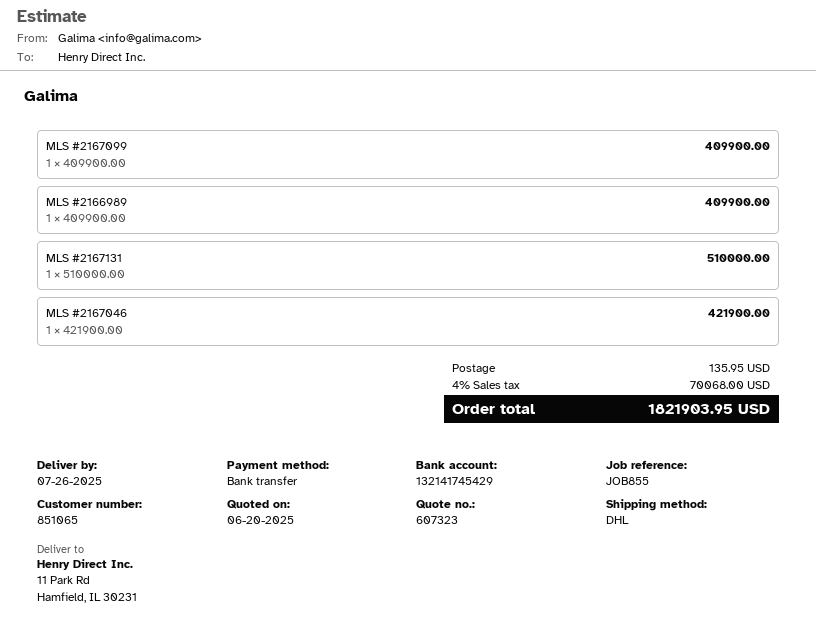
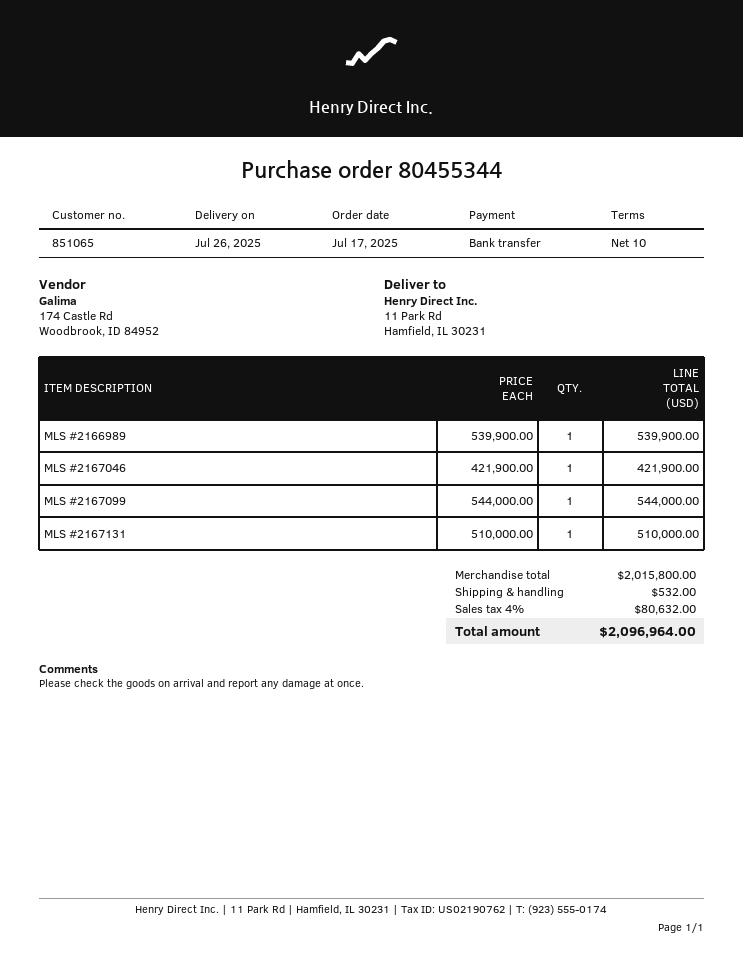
MLS #2167099: 1 x 409900.00 = 409900.00 -> 1 x 544000.00 = 544000.00
MLS #2166989: 1 x 409900.00 = 409900.00 -> 1 x 539900.00 = 539900.00
shipping: 135.95 -> 532.00
tax: 4% = 70068.00 -> 4% = 80632.00
total: 1821903.95 -> 2096964.00

